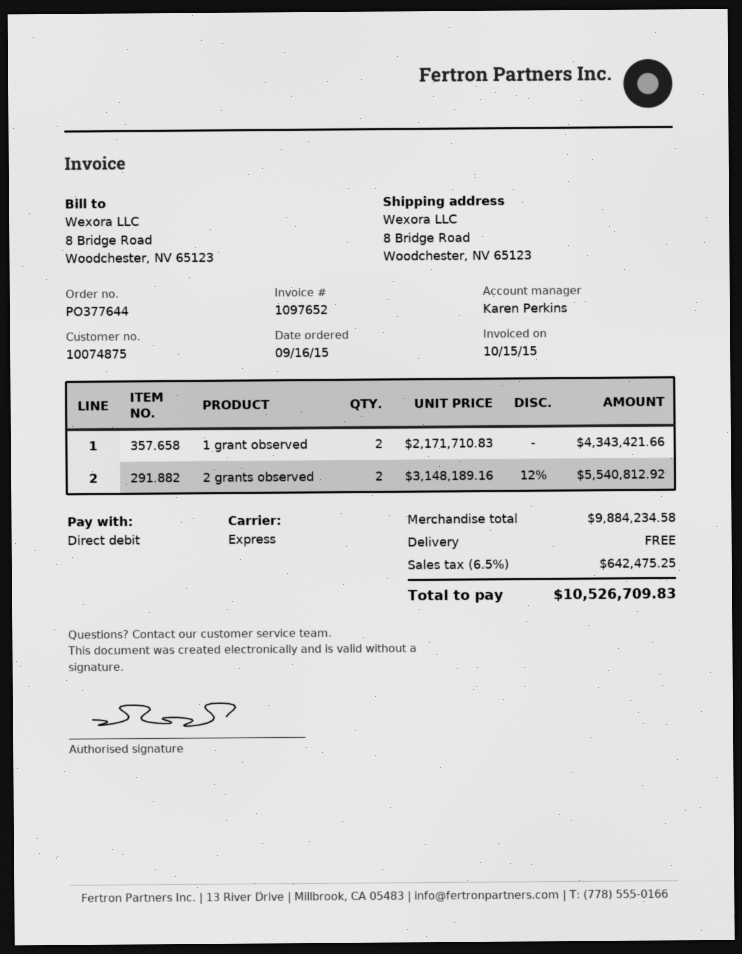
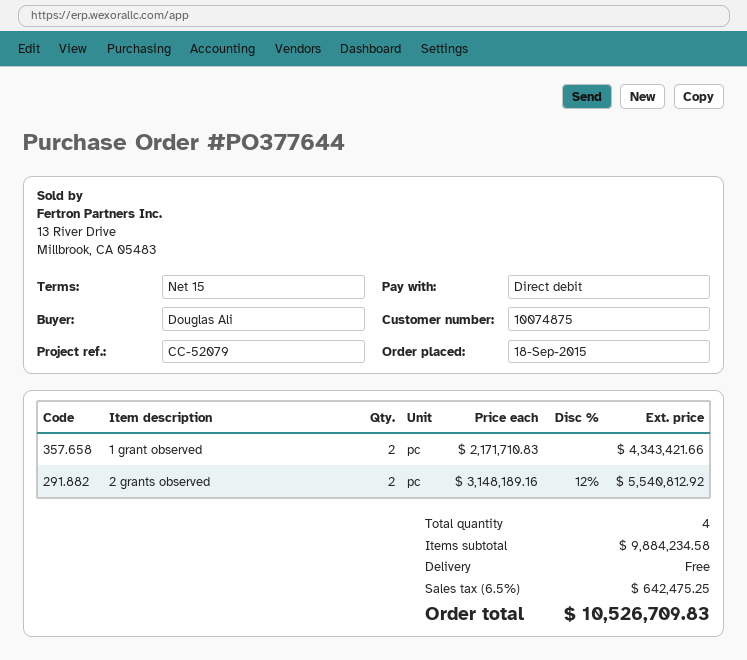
order date: 2015-09-16 -> 2015-09-18

